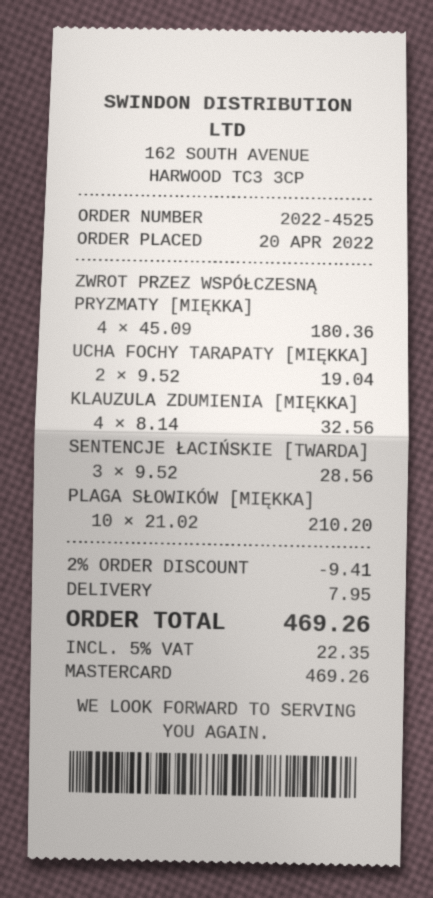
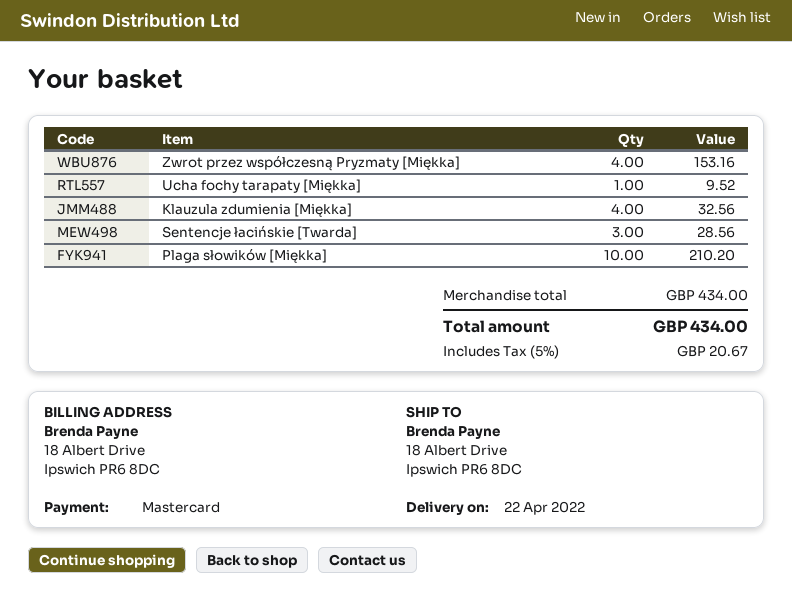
ZWROT PRZEZ WSPÓŁCZESNĄ PRYZMATY [MIĘKKA]: 4 for 180.36 -> 4 for 153.16
UCHA FOCHY TARAPATY [MIĘKKA]: 2 for 19.04 -> 1 for 9.52
discount: 2% = 9.41 -> none
shipping: 7.95 -> none
tax: 5% = 22.35 -> 5% = 20.67
total: 469.26 -> 434.00

